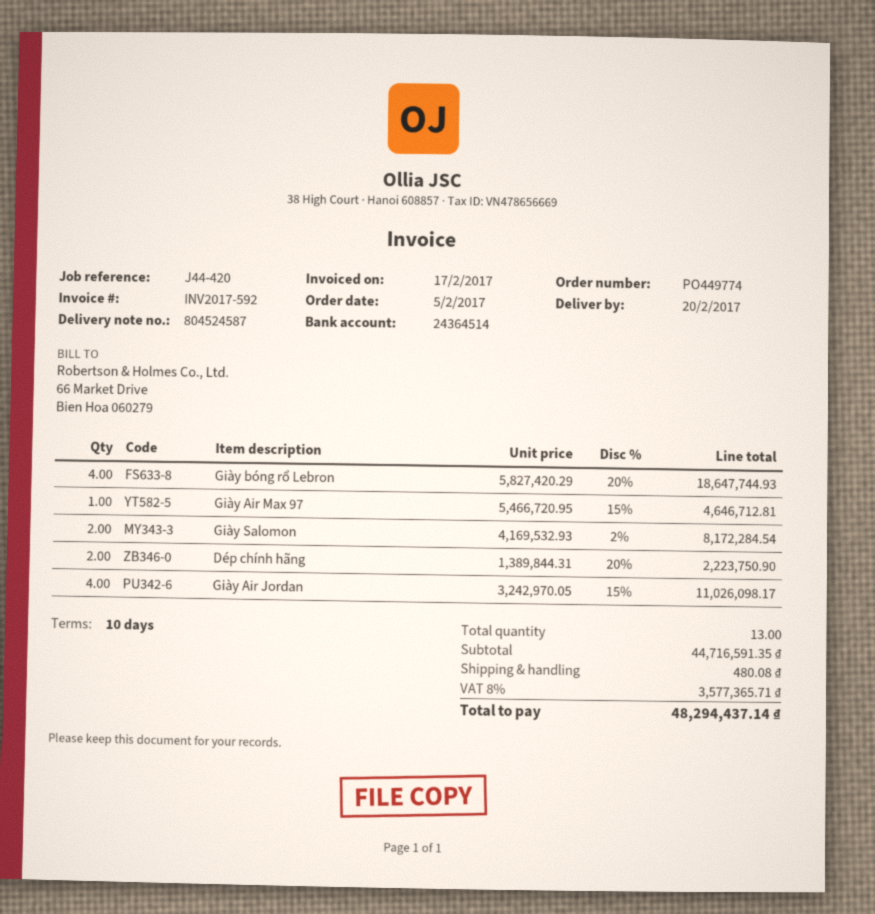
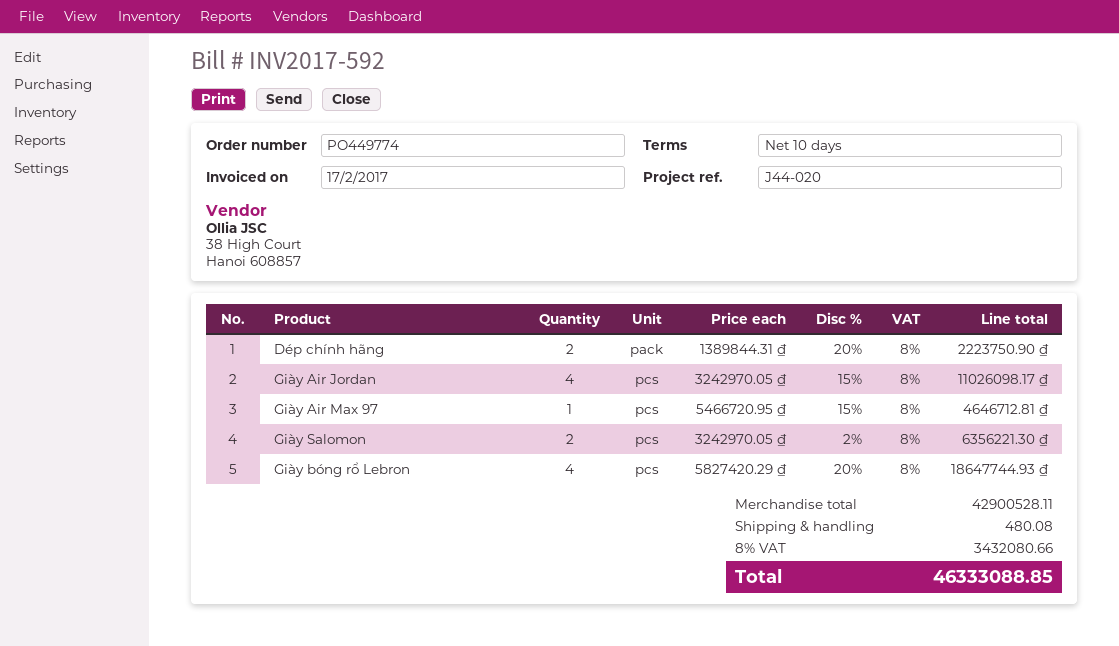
reference: J44-420 -> J44-020
Giày Salomon: 2 x 4169532.93 - 2% = 8172284.54 -> 2 x 3242970.05 - 2% = 6356221.30
subtotal: 44716591.35 -> 42900528.11
tax: 8% = 3577365.71 -> 8% = 3432080.66
total: 48294437.14 -> 46333088.85

